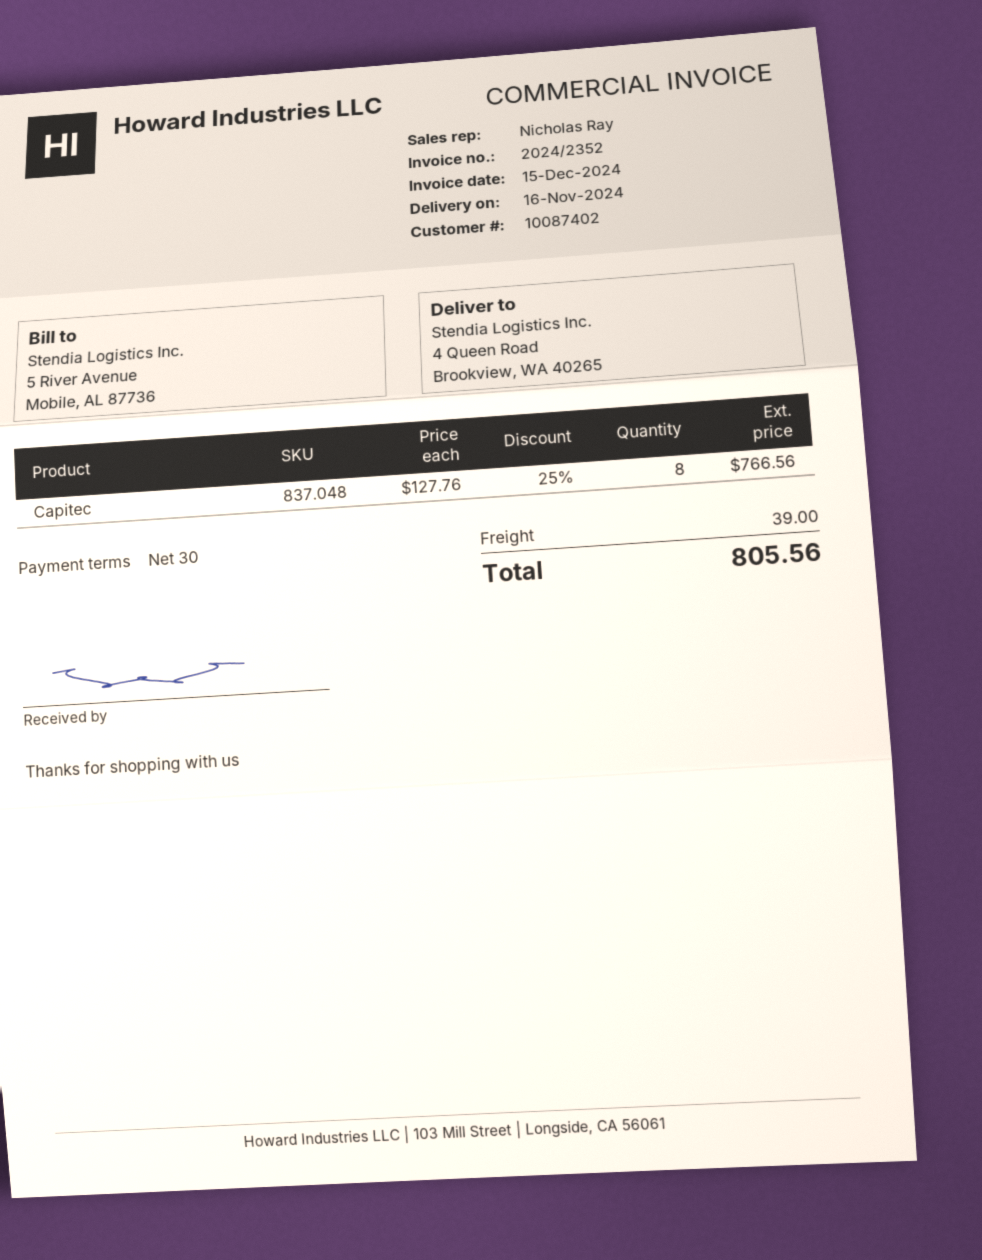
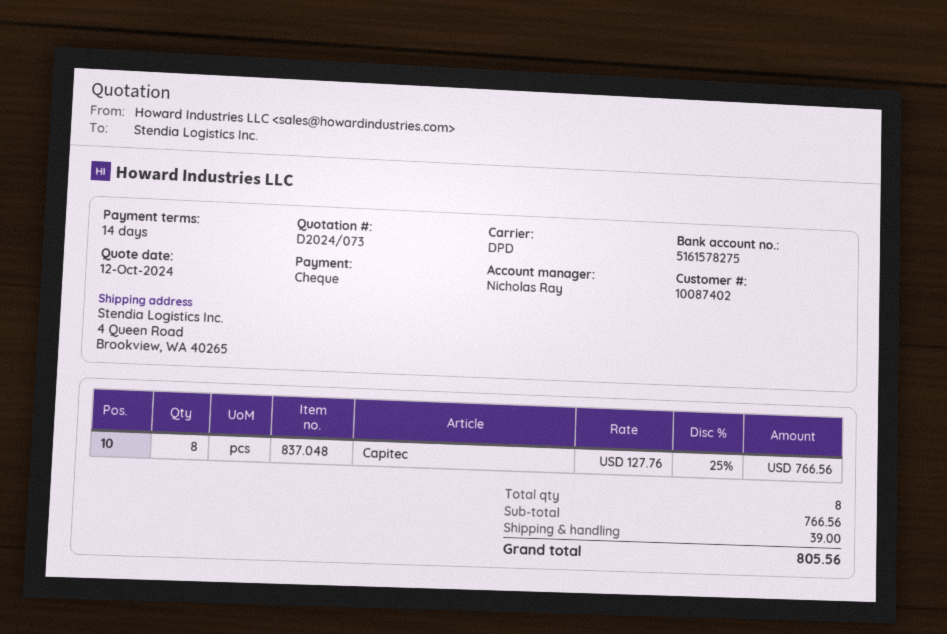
payment terms: 30 days -> 14 days

